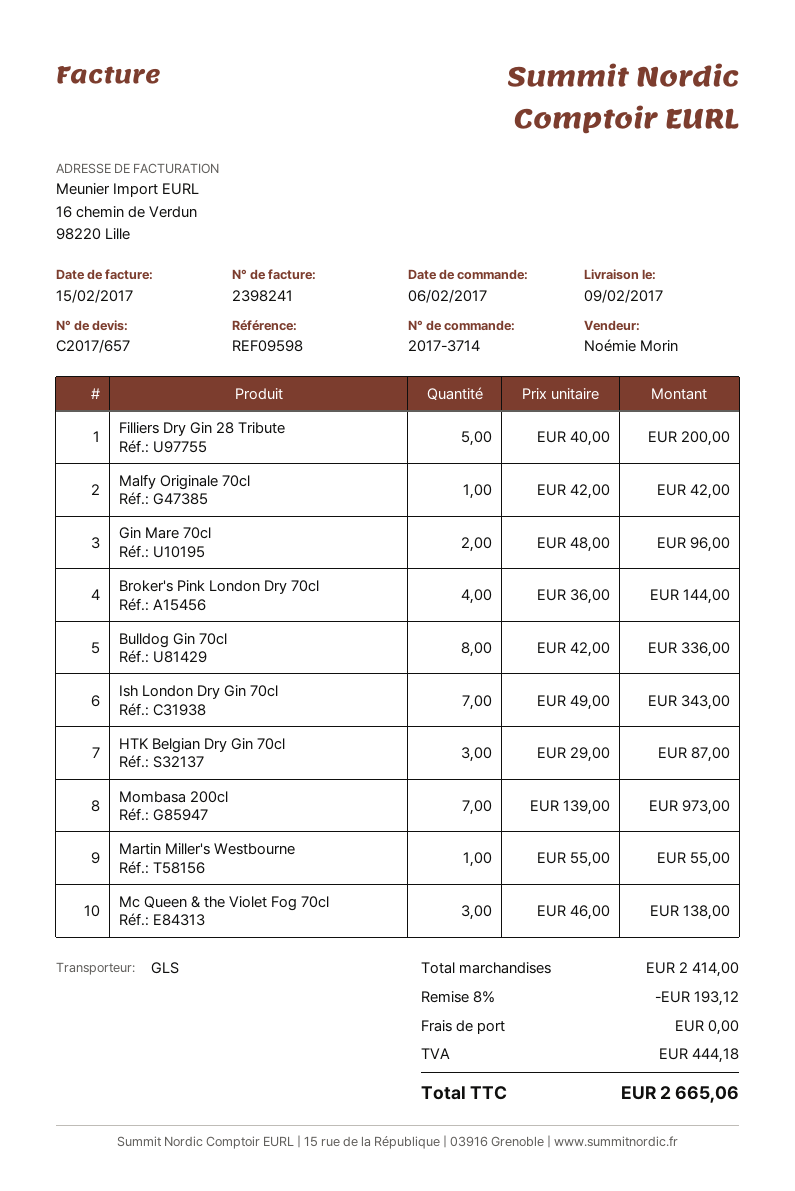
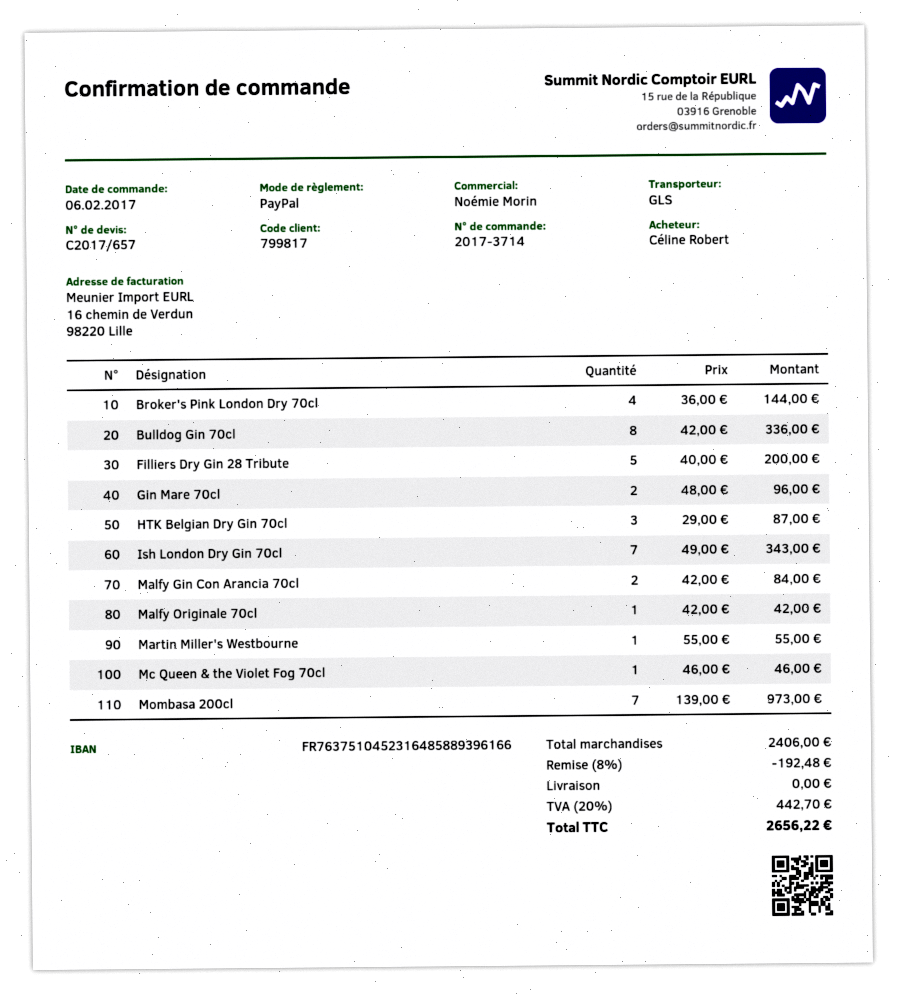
Mc Queen & the Violet Fog 70cl: 3 x 46.00 = 138.00 -> 1 x 46.00 = 46.00
Malfy Gin Con Arancia 70cl: none -> 2 x 42.00 = 84.00
subtotal: 2414.00 -> 2406.00
discount: 8% = 193.12 -> 8% = 192.48
tax: 444.18 -> 442.70
total: 2665.06 -> 2656.22

